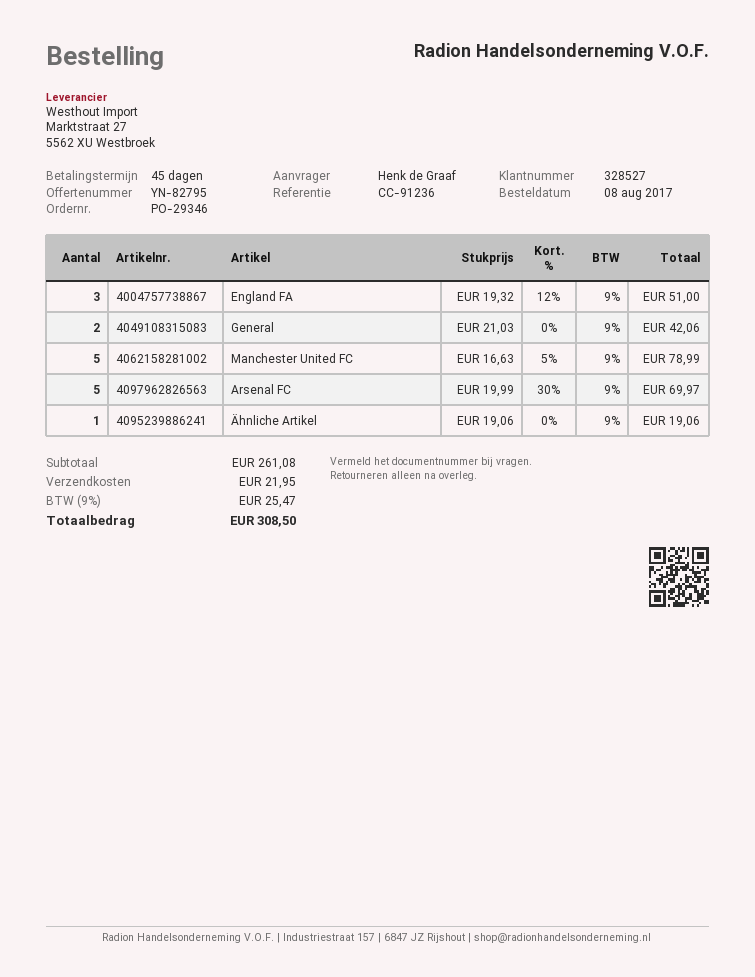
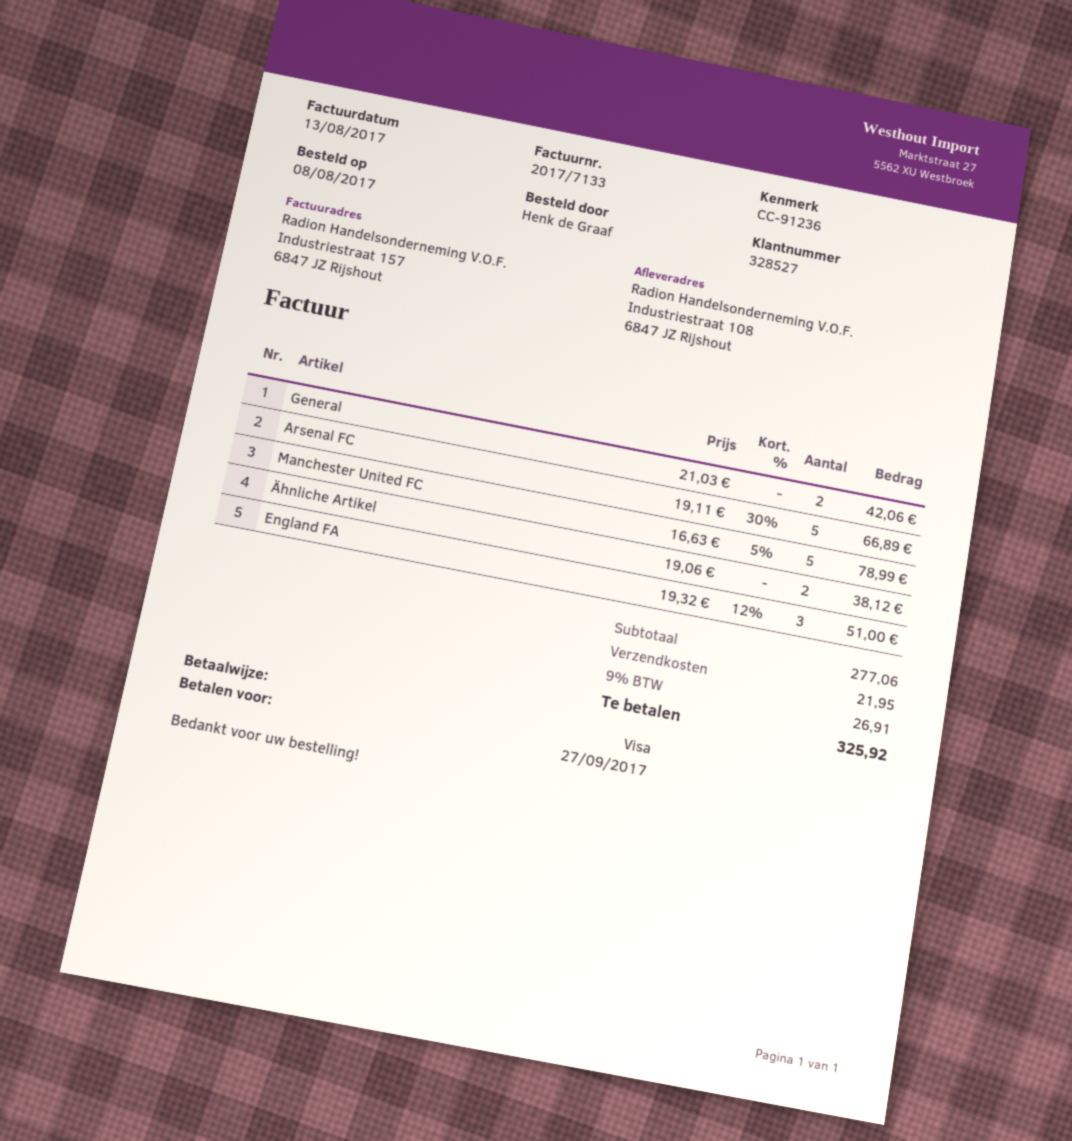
Arsenal FC: 5 x 19.99 - 30% = 69.97 -> 5 x 19.11 - 30% = 66.89
Ähnliche Artikel: 1 x 19.06 = 19.06 -> 2 x 19.06 = 38.12
subtotal: 261.08 -> 277.06
tax: 9% = 25.47 -> 9% = 26.91
total: 308.50 -> 325.92

